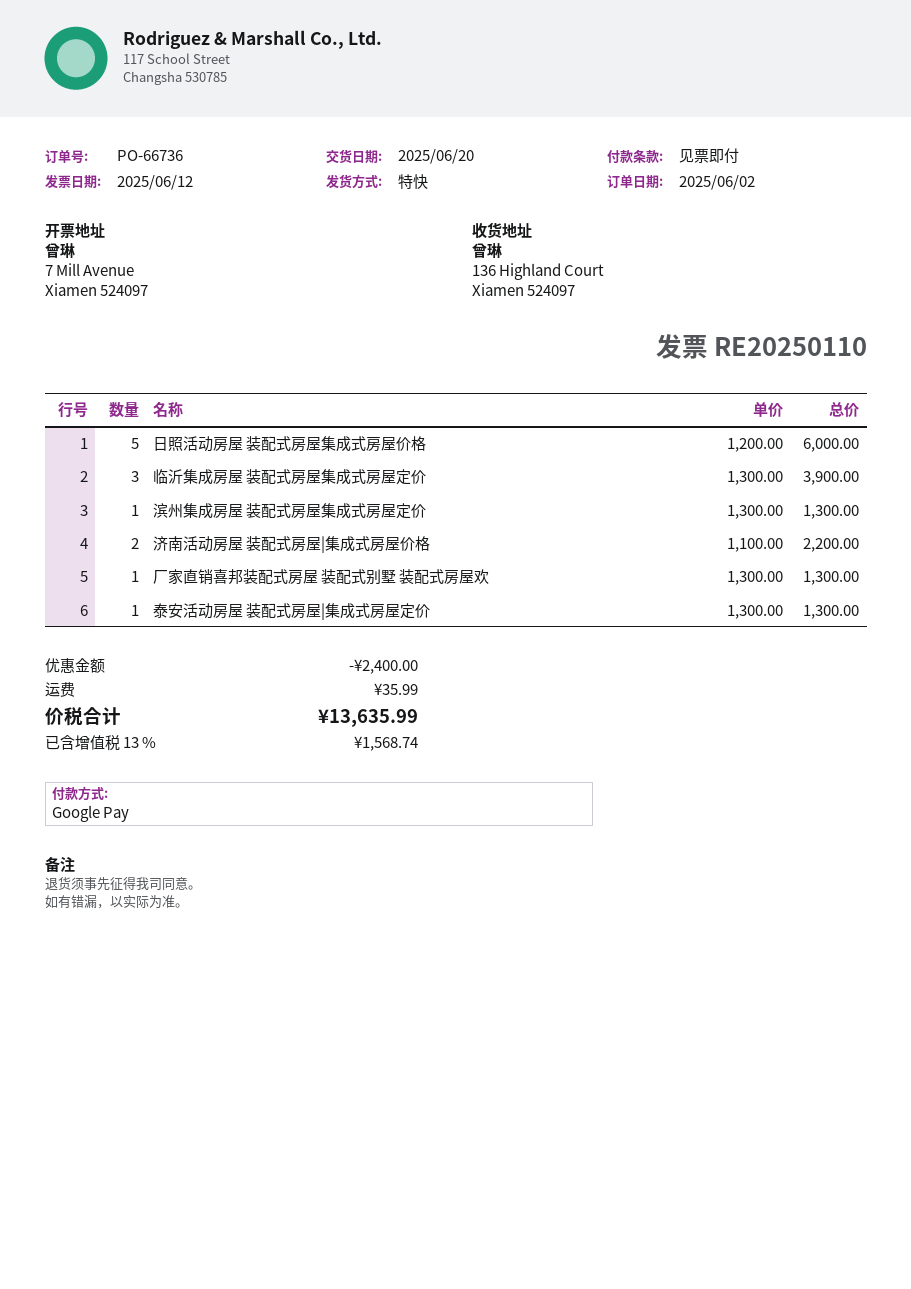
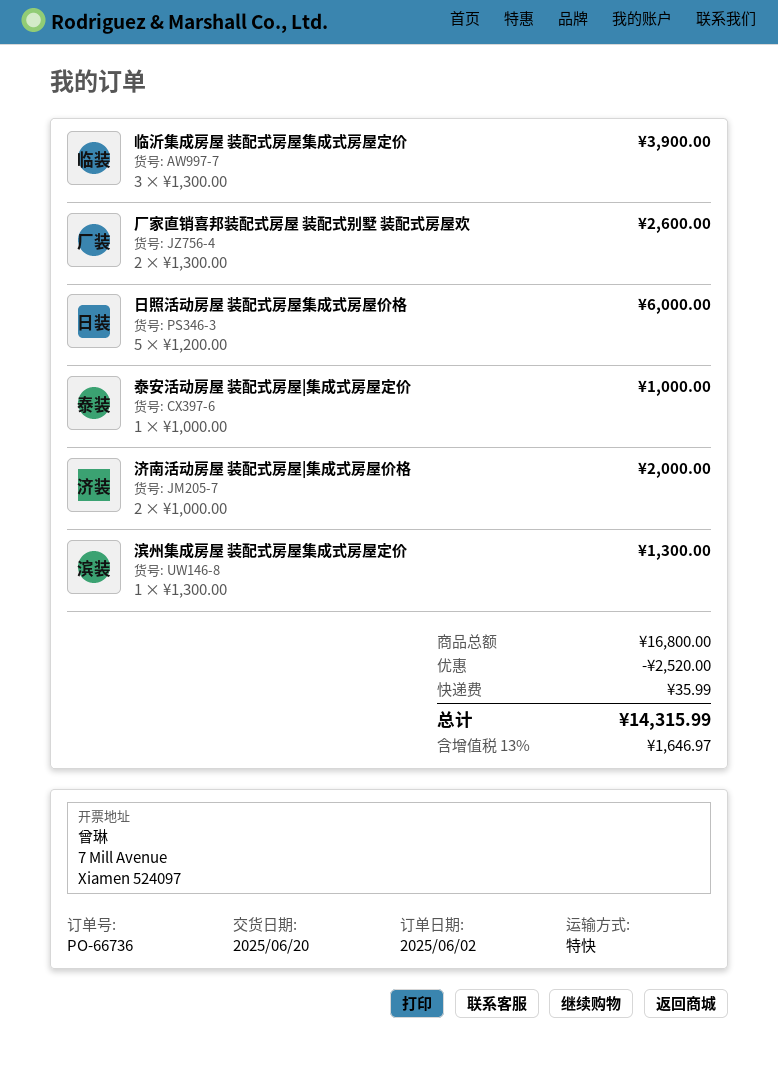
济南活动房屋 装配式房屋|集成式房屋价格: 2 x 1100.00 = 2200.00 -> 2 x 1000.00 = 2000.00
厂家直销喜邦装配式房屋 装配式别墅 装配式房屋欢: 1 x 1300.00 = 1300.00 -> 2 x 1300.00 = 2600.00
泰安活动房屋 装配式房屋|集成式房屋定价: 1 x 1300.00 = 1300.00 -> 1 x 1000.00 = 1000.00
discount: 2400.00 -> 2520.00
tax: 13% = 1568.74 -> 13% = 1646.97
total: 13635.99 -> 14315.99

